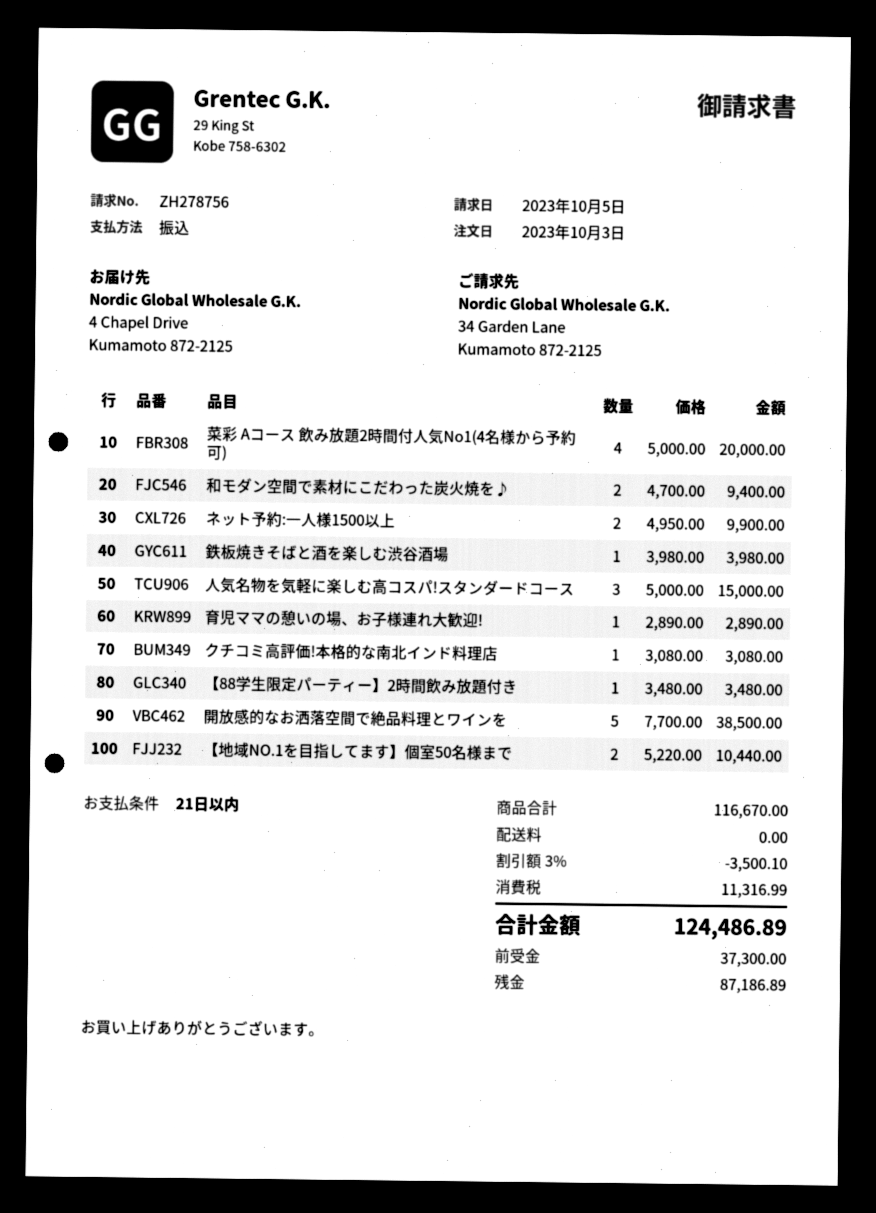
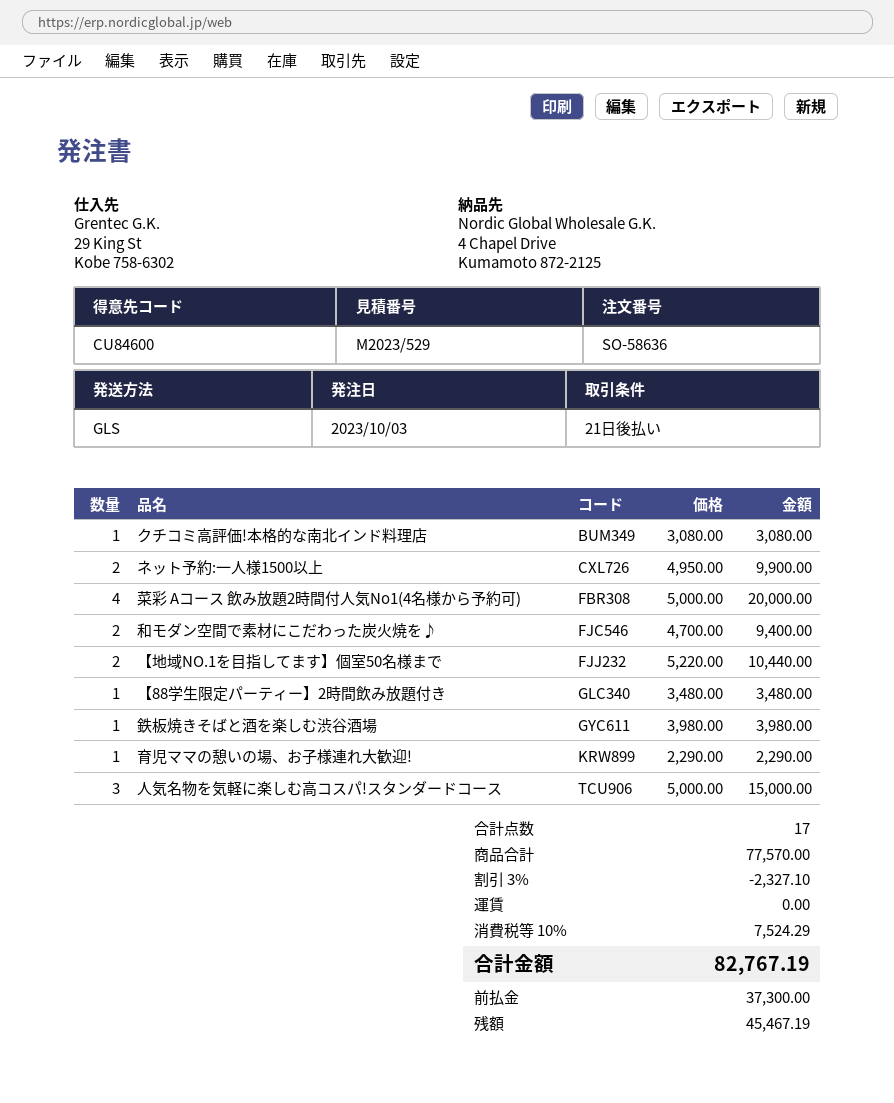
育児ママの憩いの場、お子様連れ大歓迎!: 1 x 2890.00 = 2890.00 -> 1 x 2290.00 = 2290.00
開放感的なお洒落空間で絶品料理とワインを: 5 x 7700.00 = 38500.00 -> none
subtotal: 116670.00 -> 77570.00
discount: 3% = 3500.10 -> 3% = 2327.10
tax: 11316.99 -> 7524.29
total: 124486.89 -> 82767.19
balance: 87186.89 -> 45467.19

